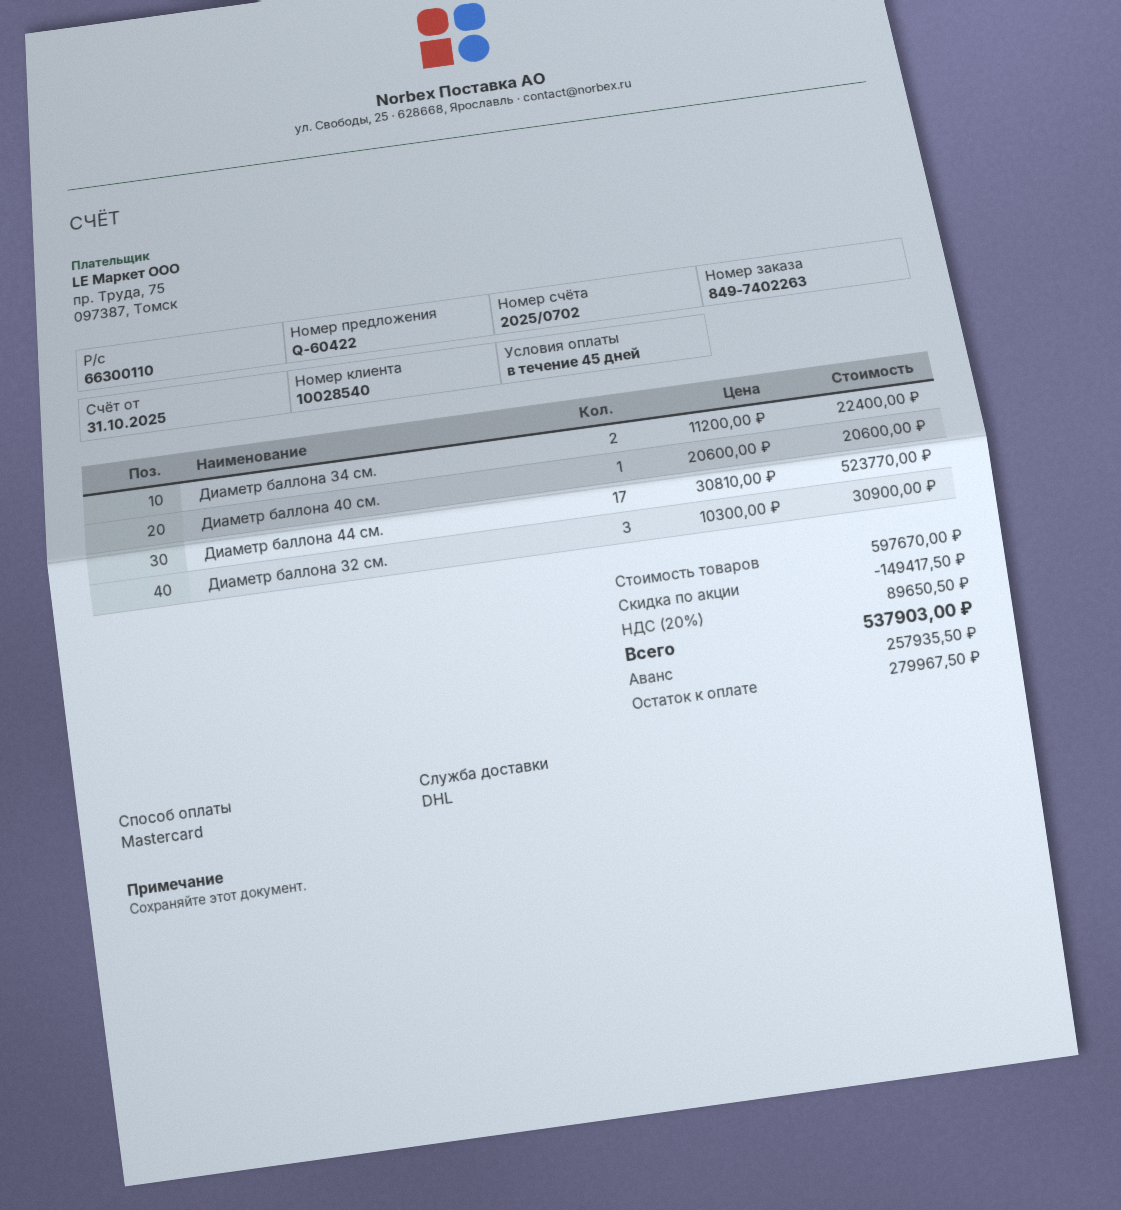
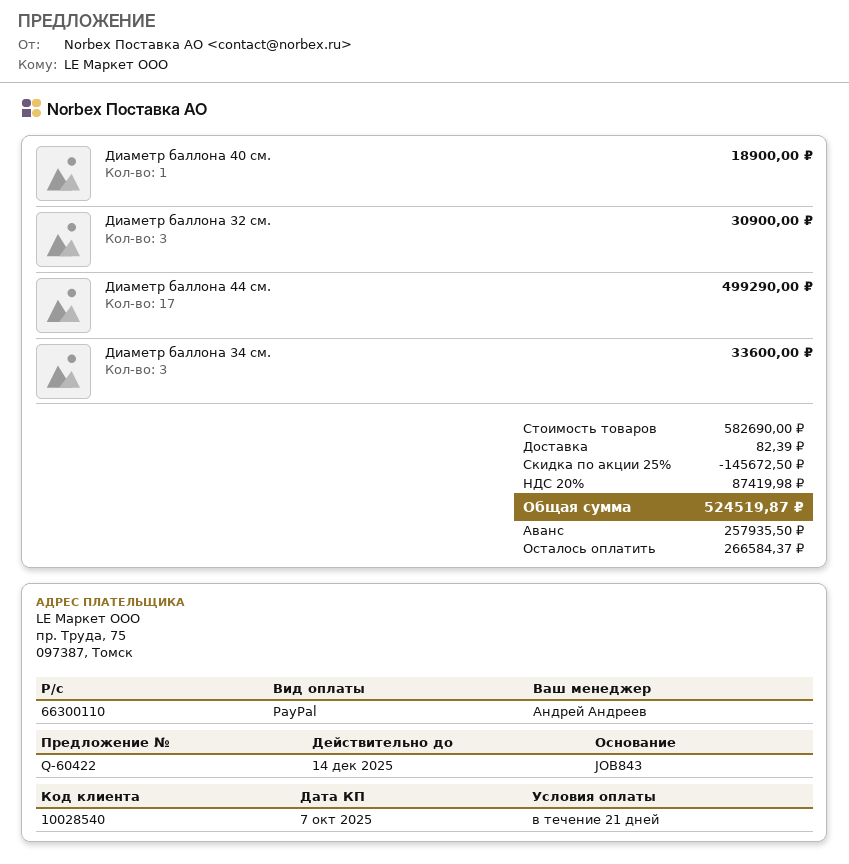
payment terms: 45 days -> 21 days
payment method: Mastercard -> PayPal
Диаметр баллона 34 см.: 2 for 22400.00 -> 3 for 33600.00
Диаметр баллона 40 см.: 1 for 20600.00 -> 1 for 18900.00
Диаметр баллона 44 см.: 17 for 523770.00 -> 17 for 499290.00
subtotal: 597670.00 -> 582690.00
discount: 149417.50 -> 145672.50
shipping: none -> 82.39
tax: 20% = 89650.50 -> 20% = 87419.98
total: 537903.00 -> 524519.87
balance: 279967.50 -> 266584.37

